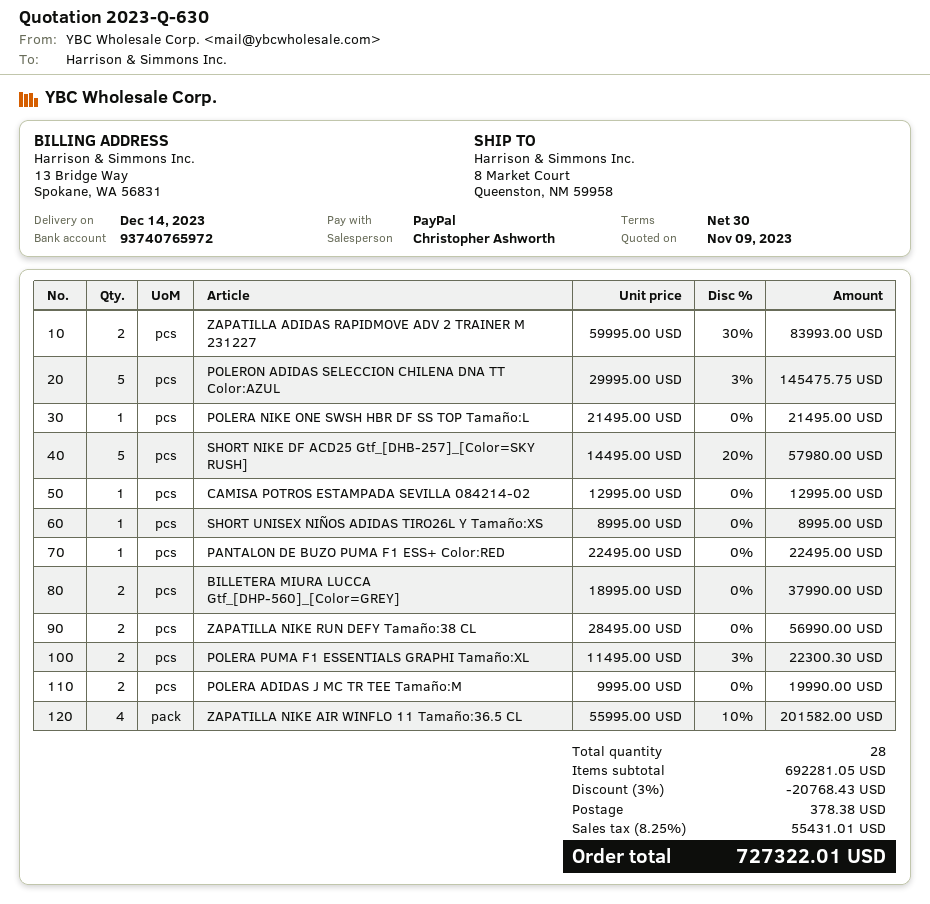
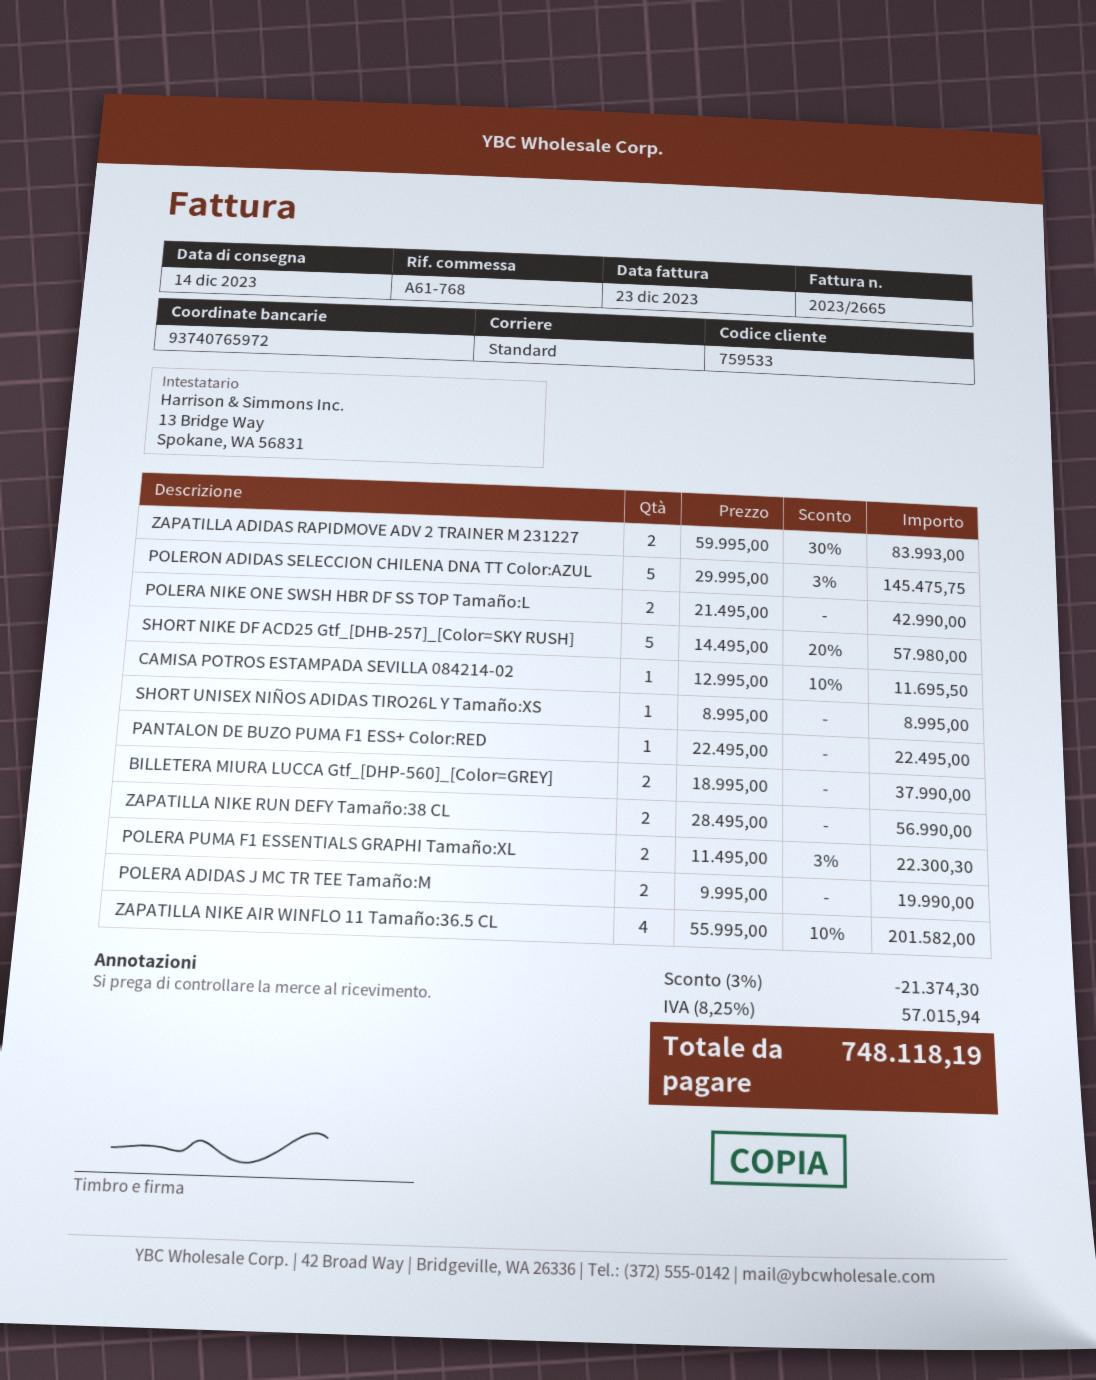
POLERA NIKE ONE SWSH HBR DF SS TOP Tamaño:L: 1 x 21495.00 = 21495.00 -> 2 x 21495.00 = 42990.00
CAMISA POTROS ESTAMPADA SEVILLA 084214-02: 1 x 12995.00 = 12995.00 -> 1 x 12995.00 - 10% = 11695.50
discount: 3% = 20768.43 -> 3% = 21374.30
shipping: 378.38 -> none
tax: 8.25% = 55431.01 -> 8.25% = 57015.94
total: 727322.01 -> 748118.19

